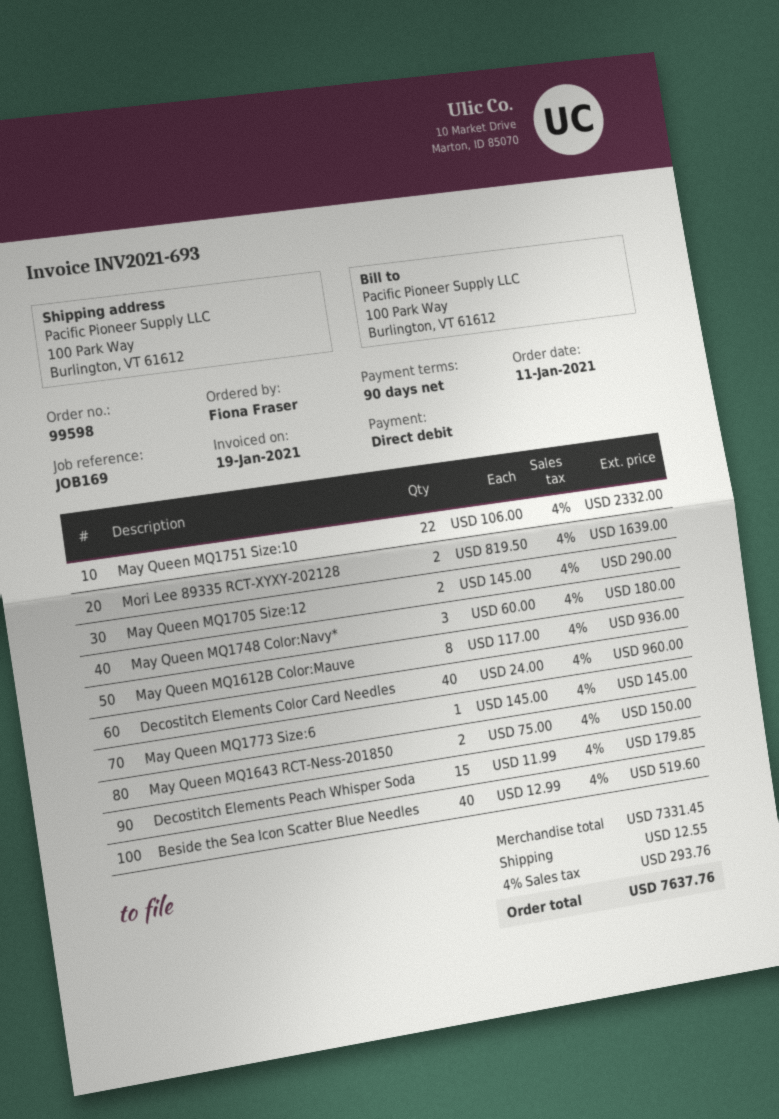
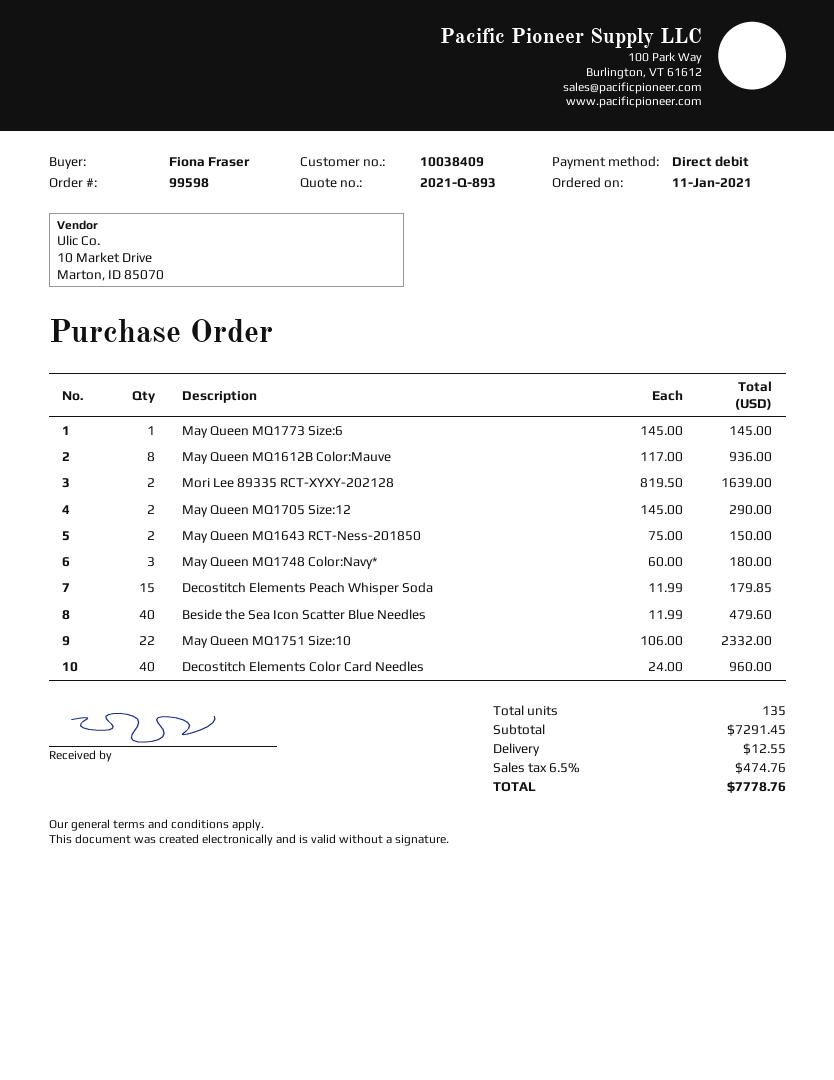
Beside the Sea Icon Scatter Blue Needles: 40 x 12.99 = 519.60 -> 40 x 11.99 = 479.60
subtotal: 7331.45 -> 7291.45
tax: 4% = 293.76 -> 6.5% = 474.76
total: 7637.76 -> 7778.76

